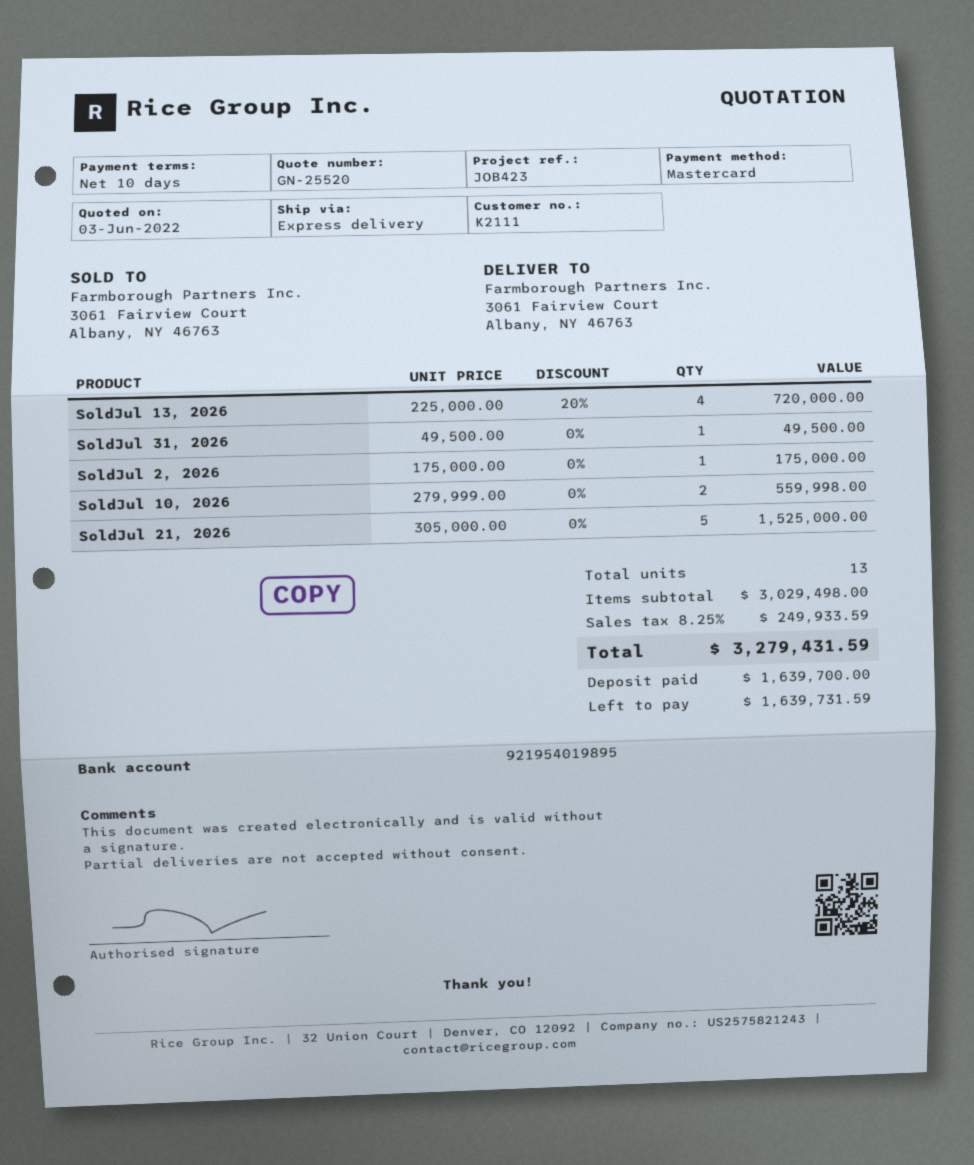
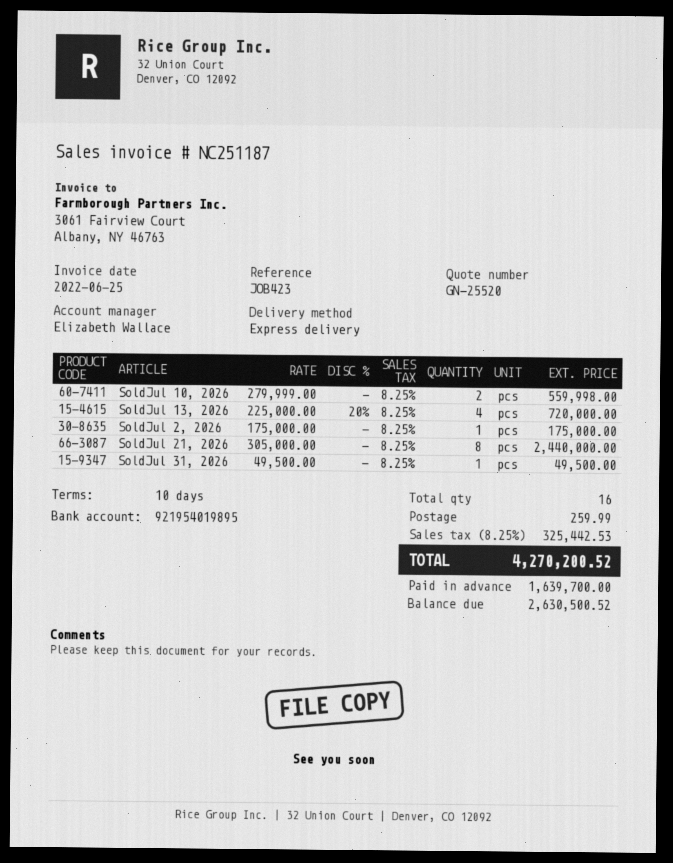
SoldJul 21, 2026: 5 x 305000.00 = 1525000.00 -> 8 x 305000.00 = 2440000.00
total quantity: 13 -> 16
shipping: none -> 259.99
tax: 8.25% = 249933.59 -> 8.25% = 325442.53
total: 3279431.59 -> 4270200.52
balance: 1639731.59 -> 2630500.52

